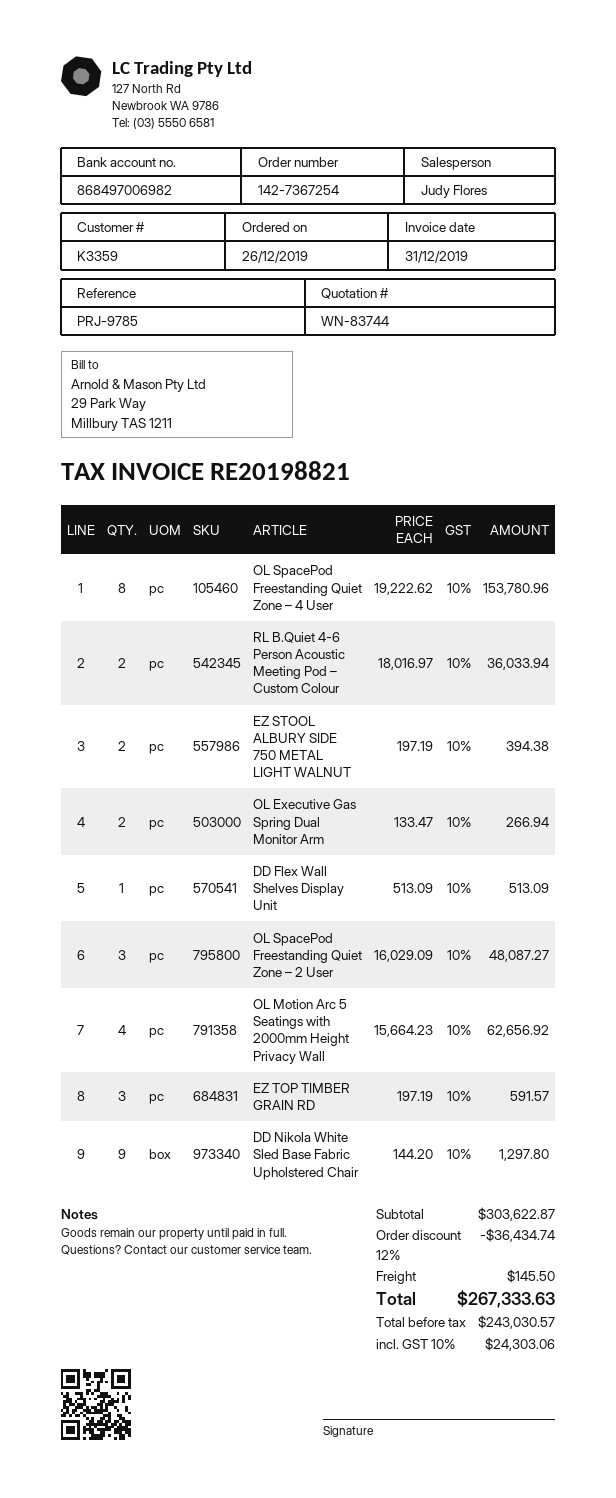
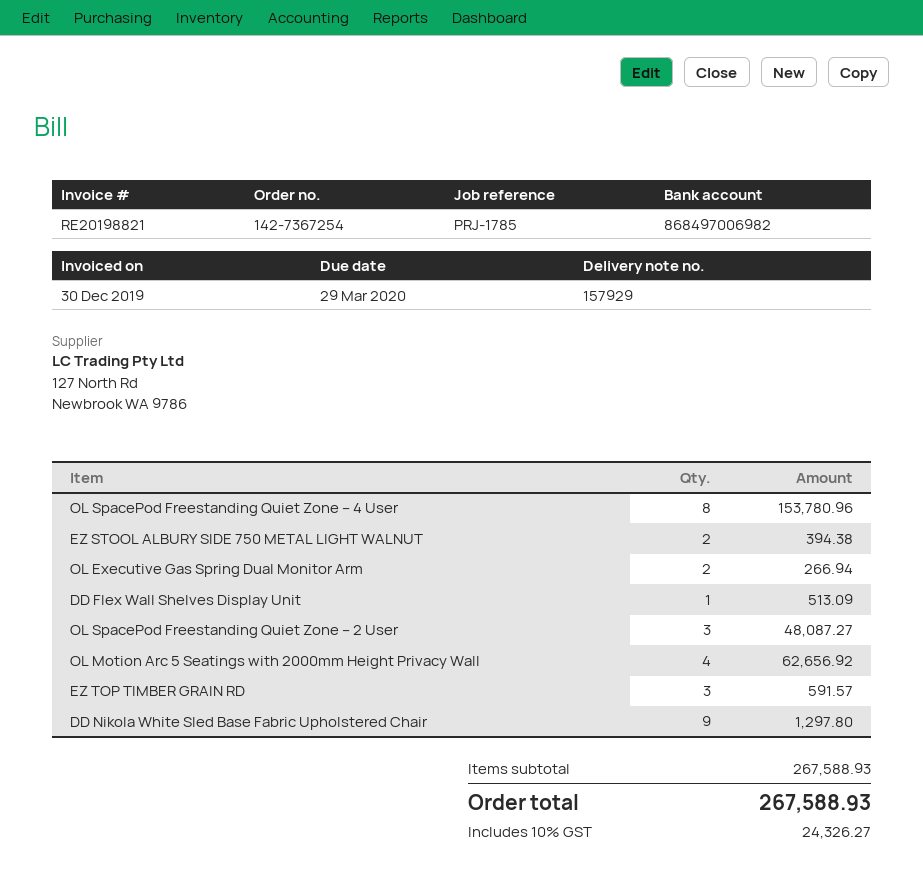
invoice date: 2019-12-31 -> 2019-12-30
reference: PRJ-9785 -> PRJ-1785
RL B.Quiet 4-6 Person Acoustic Meeting Pod – Custom Colour: 2 for 36033.94 -> none
subtotal: 303622.87 -> 267588.93
discount: 12% = 36434.74 -> none
shipping: 145.50 -> none
tax: 10% = 24303.06 -> 10% = 24326.27
total: 267333.63 -> 267588.93

